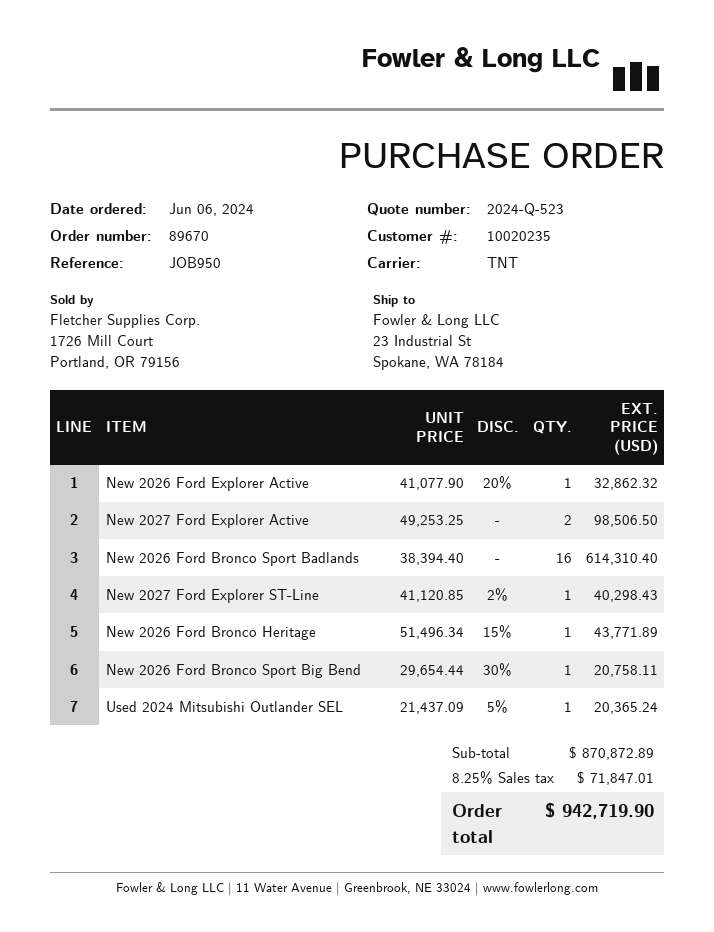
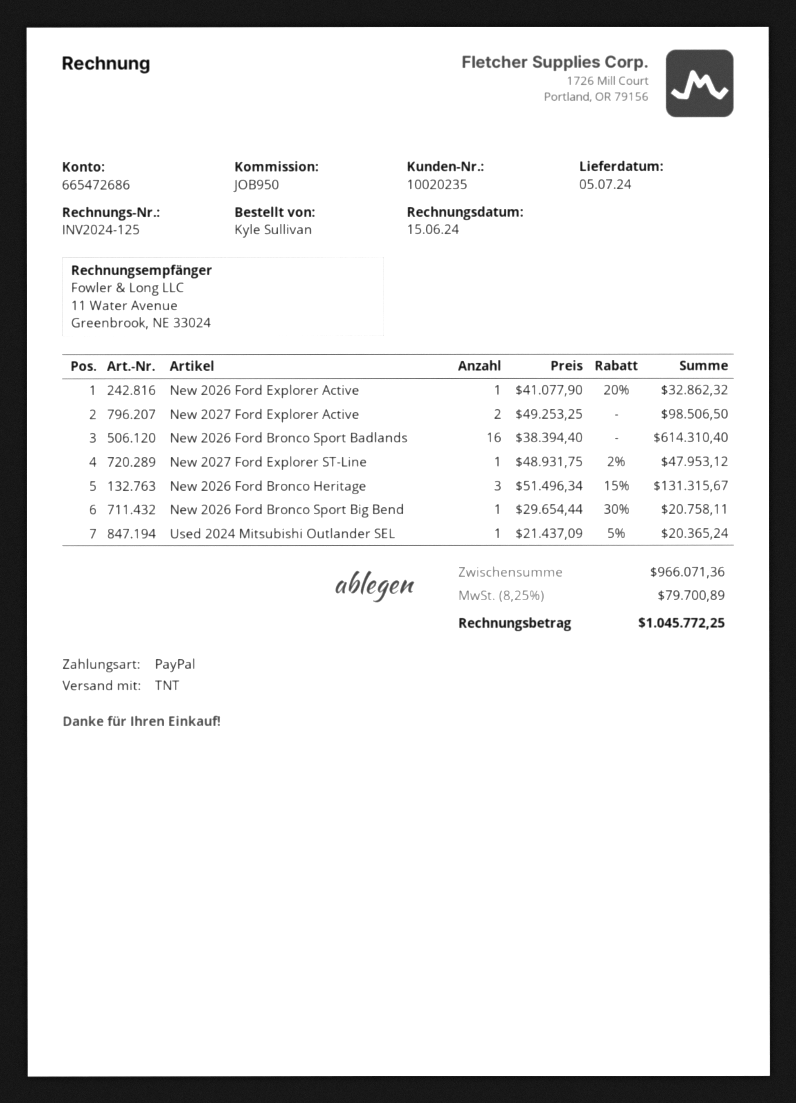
New 2027 Ford Explorer ST-Line: 1 x 41120.85 - 2% = 40298.43 -> 1 x 48931.75 - 2% = 47953.12
New 2026 Ford Bronco Heritage: 1 x 51496.34 - 15% = 43771.89 -> 3 x 51496.34 - 15% = 131315.67
subtotal: 870872.89 -> 966071.36
tax: 8.25% = 71847.01 -> 8.25% = 79700.89
total: 942719.90 -> 1045772.25

